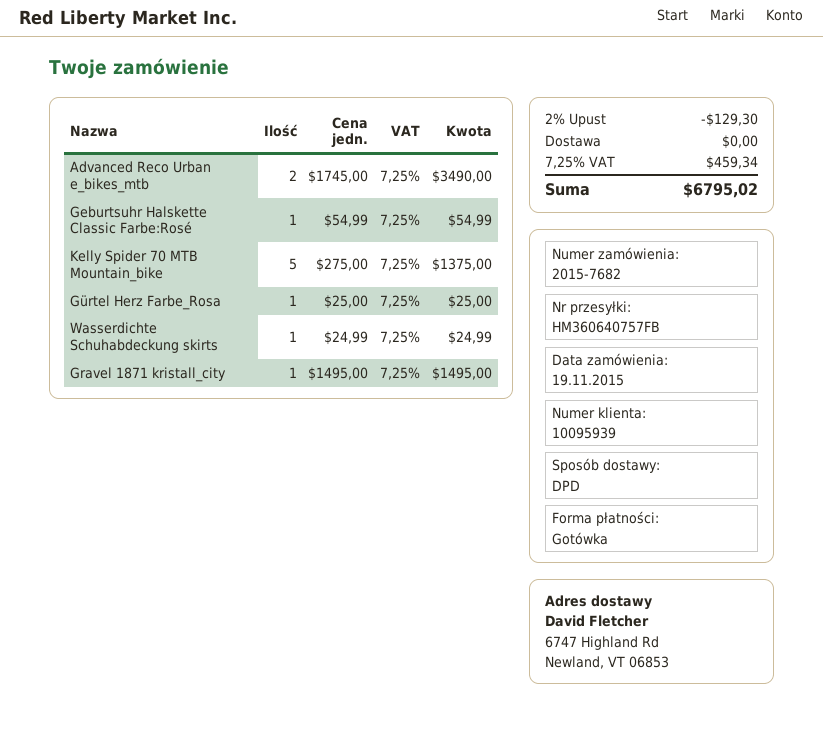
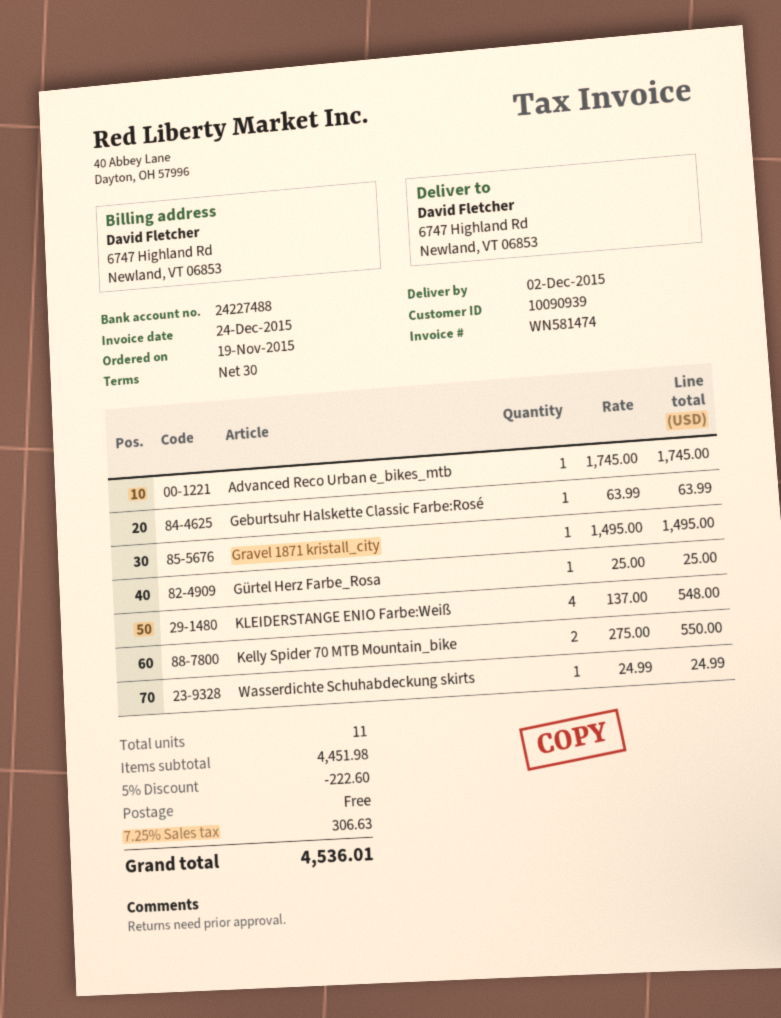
customer number: 10095939 -> 10090939
Advanced Reco Urban e_bikes_mtb: 2 x 1745.00 = 3490.00 -> 1 x 1745.00 = 1745.00
Geburtsuhr Halskette Classic Farbe:Rosé: 1 x 54.99 = 54.99 -> 1 x 63.99 = 63.99
Kelly Spider 70 MTB Mountain_bike: 5 x 275.00 = 1375.00 -> 2 x 275.00 = 550.00
KLEIDERSTANGE ENIO Farbe:Weiß: none -> 4 x 137.00 = 548.00
discount: 2% = 129.30 -> 5% = 222.60
tax: 7.25% = 459.34 -> 7.25% = 306.63
total: 6795.02 -> 4536.01

